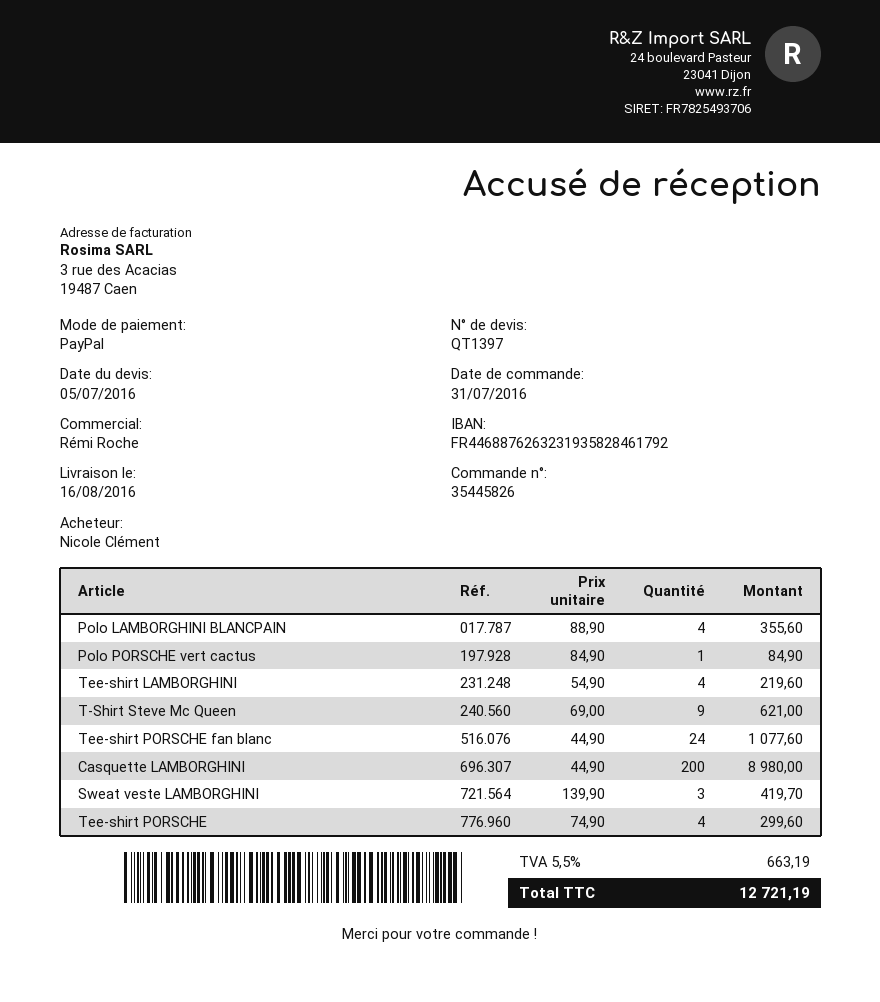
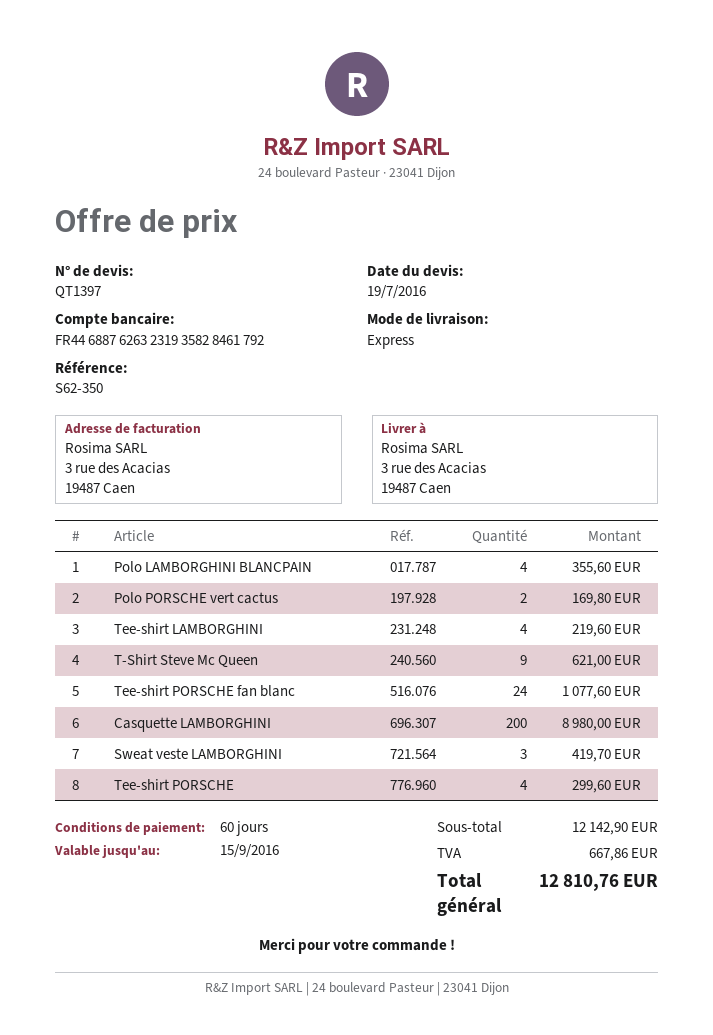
quote date: 2016-07-05 -> 2016-07-19
Polo PORSCHE vert cactus: 1 for 84.90 -> 2 for 169.80
tax: 663.19 -> 667.86
total: 12721.19 -> 12810.76

